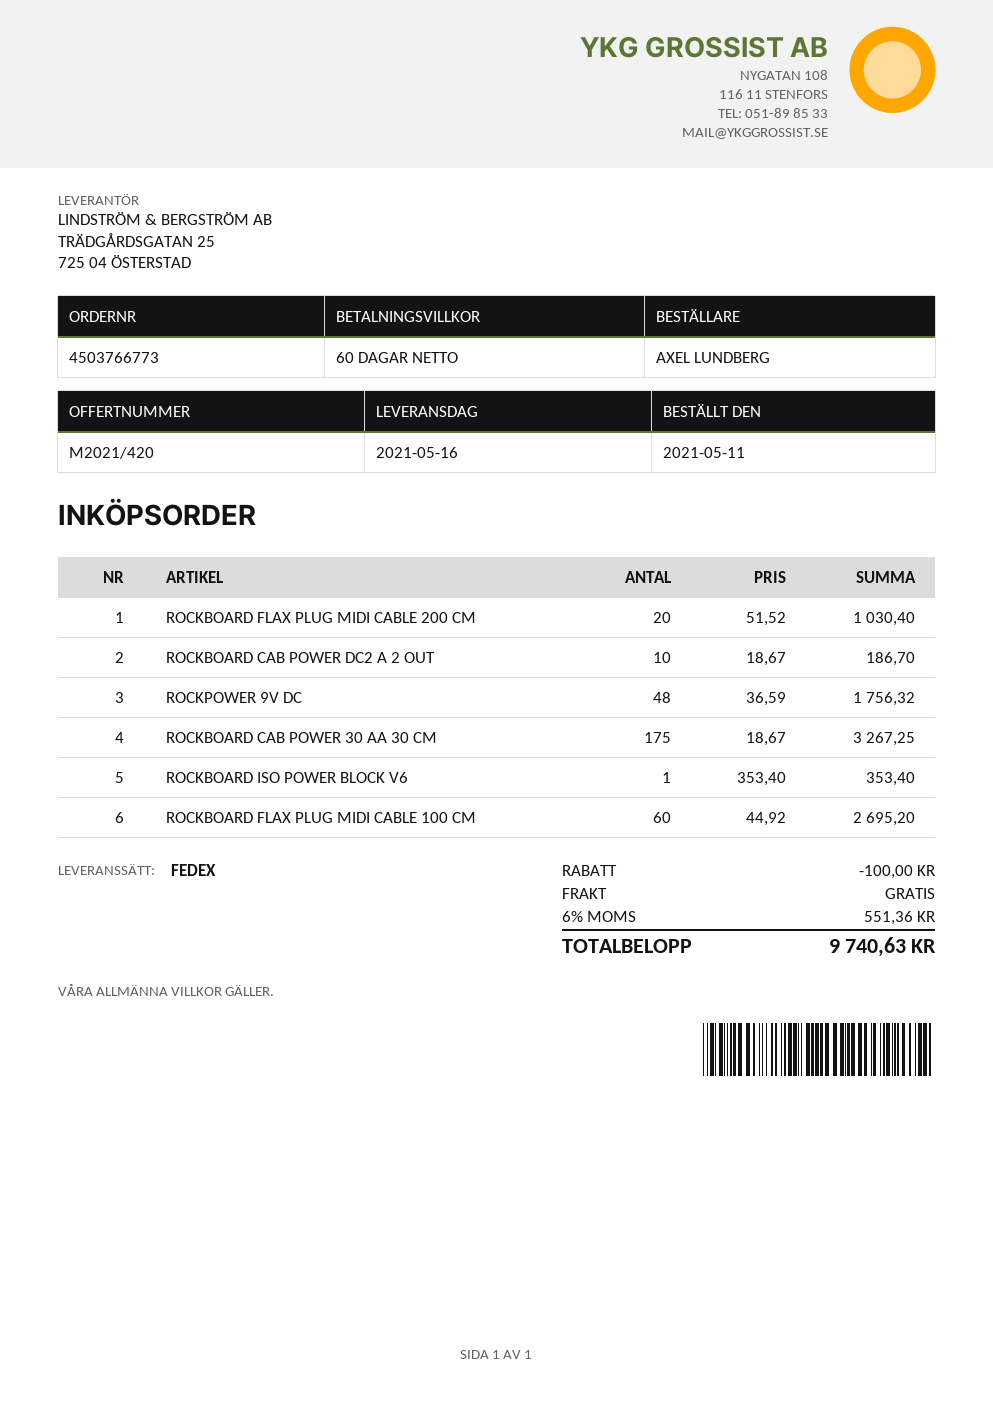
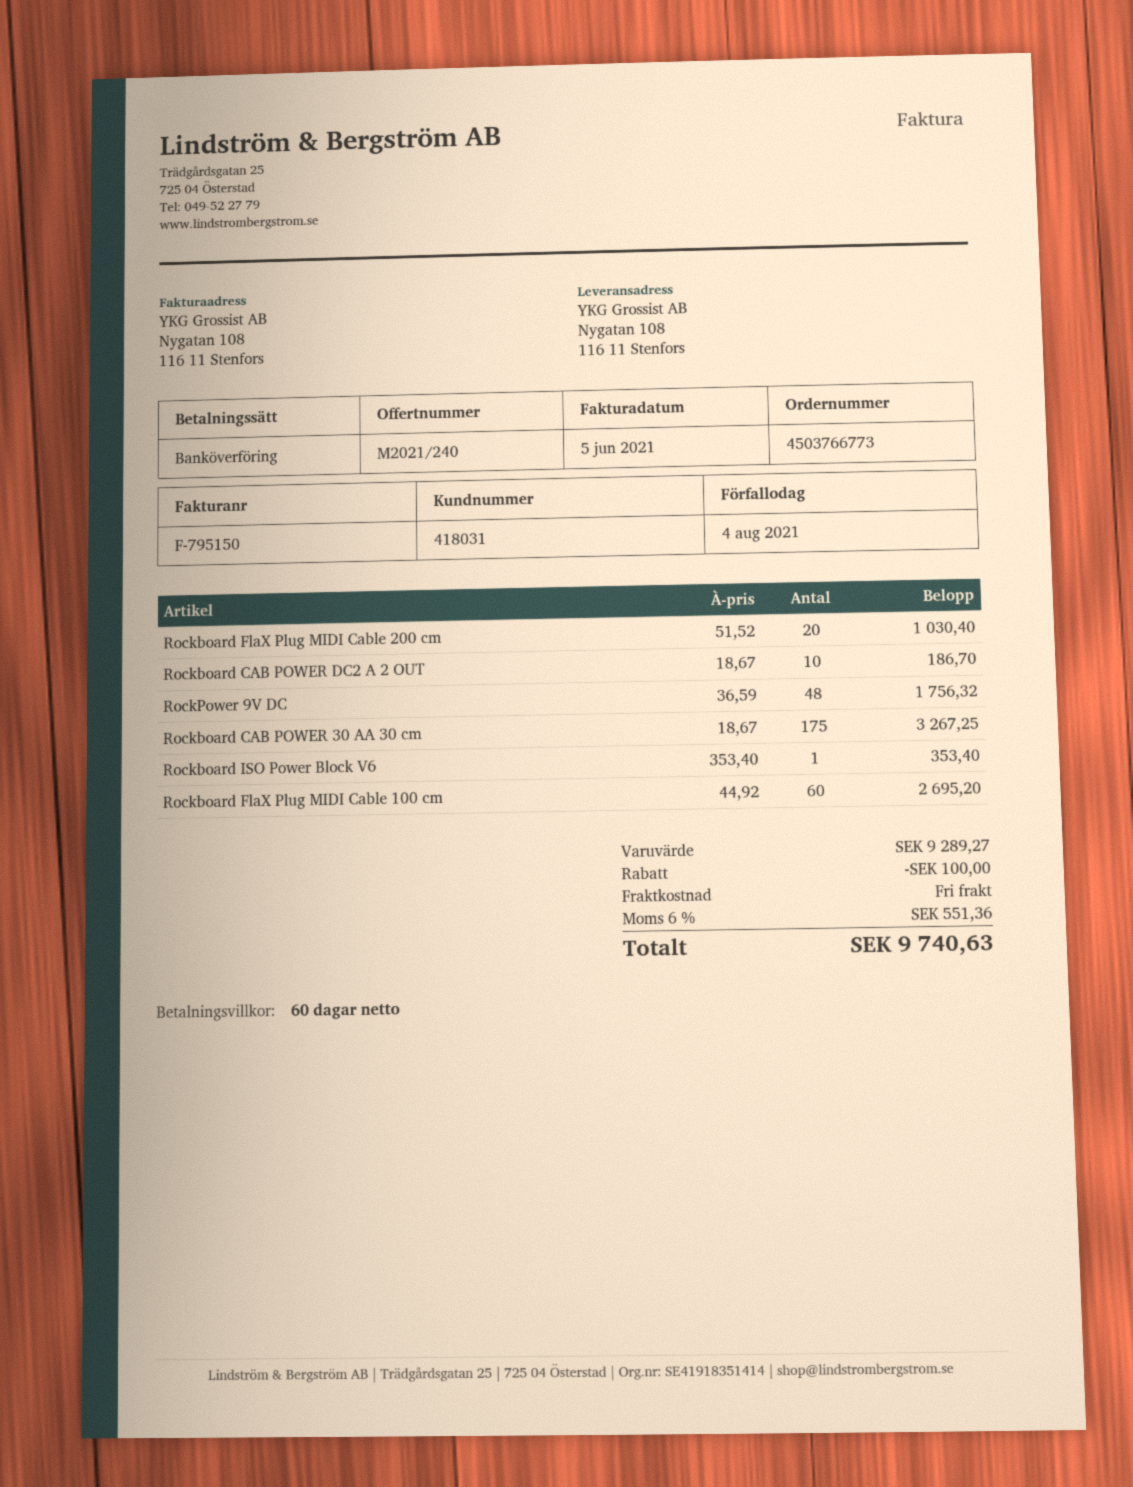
quote number: M2021/420 -> M2021/240

